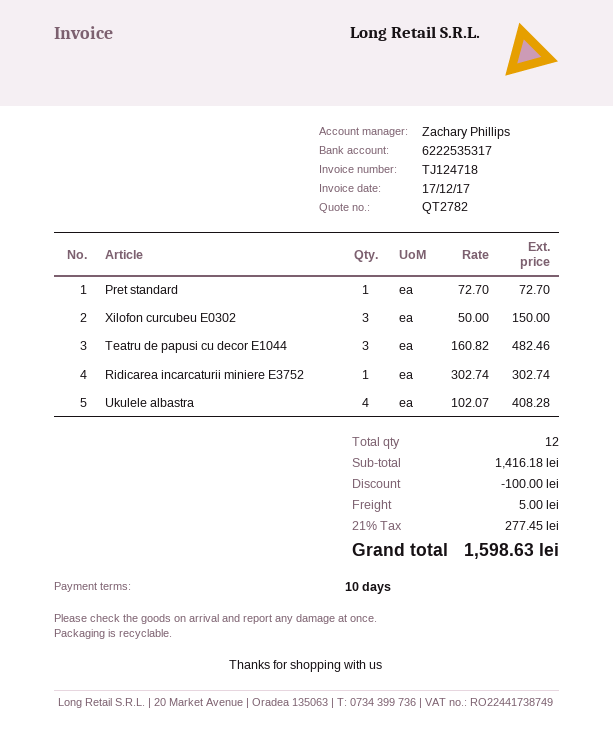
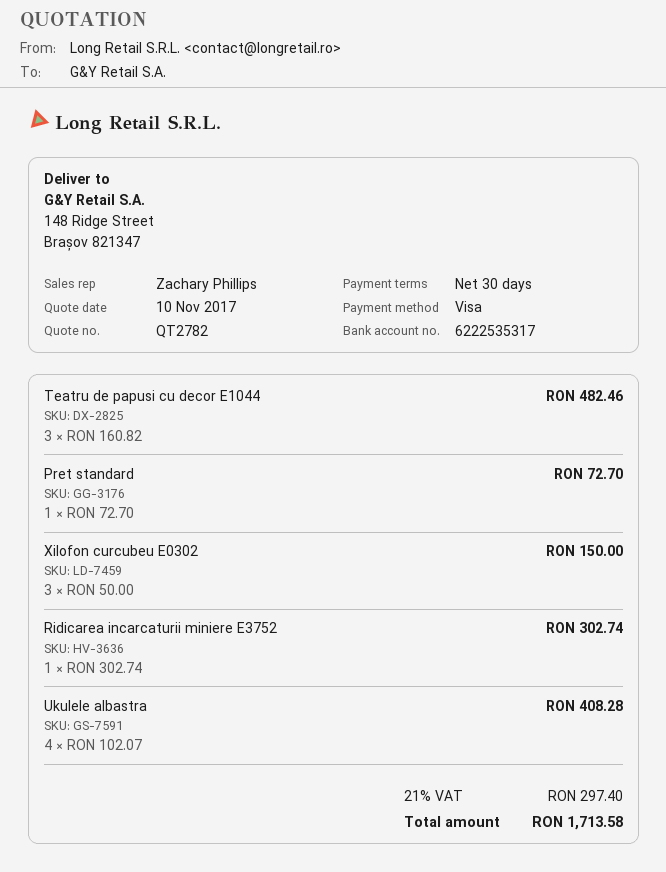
payment terms: 10 days -> 30 days
discount: 100.00 -> none
shipping: 5.00 -> none
tax: 21% = 277.45 -> 21% = 297.40
total: 1598.63 -> 1713.58

